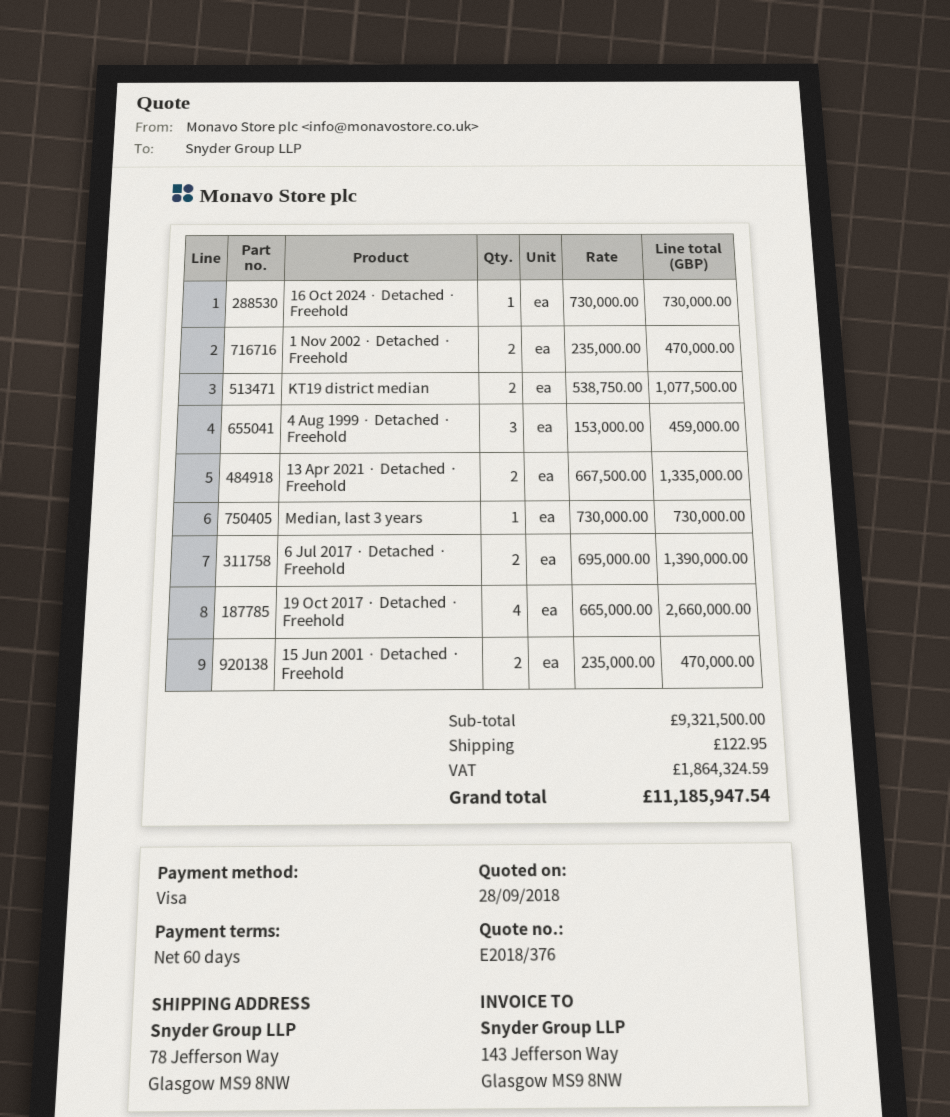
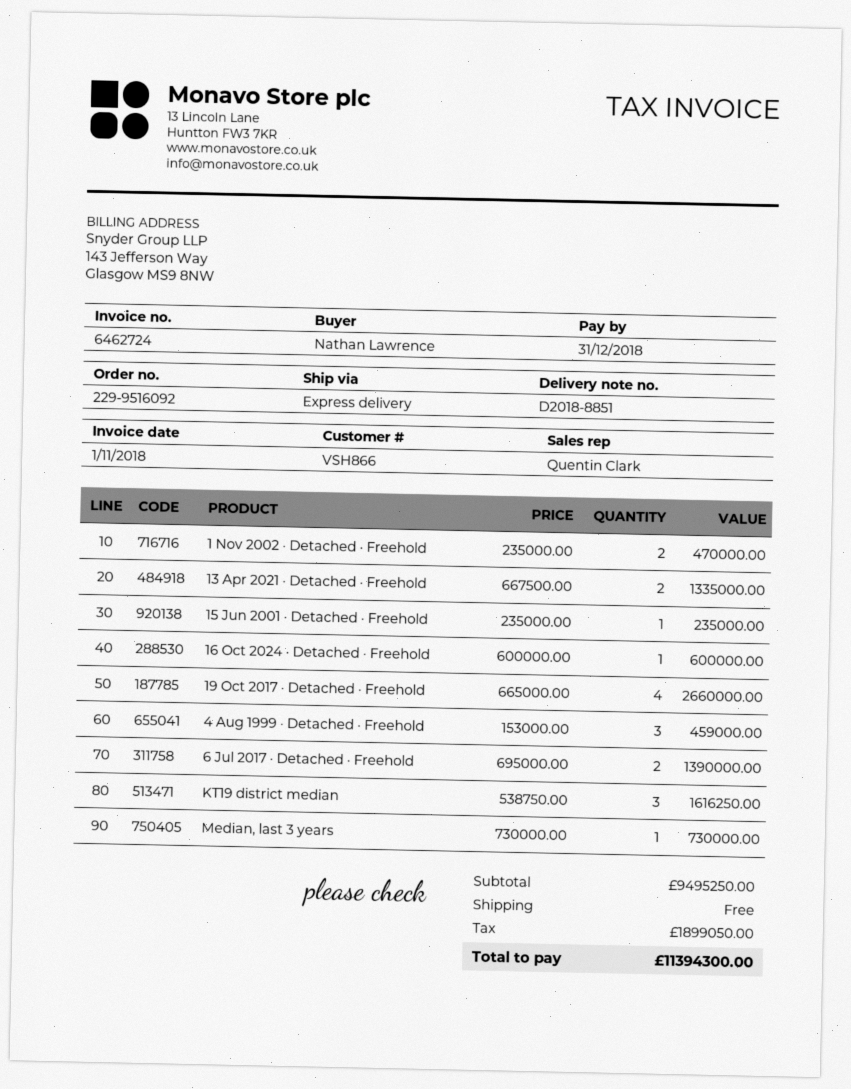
16 Oct 2024 · Detached · Freehold: 1 x 730000.00 = 730000.00 -> 1 x 600000.00 = 600000.00
KT19 district median: 2 x 538750.00 = 1077500.00 -> 3 x 538750.00 = 1616250.00
15 Jun 2001 · Detached · Freehold: 2 x 235000.00 = 470000.00 -> 1 x 235000.00 = 235000.00
subtotal: 9321500.00 -> 9495250.00
shipping: 122.95 -> 0.00
tax: 1864324.59 -> 1899050.00
total: 11185947.54 -> 11394300.00

